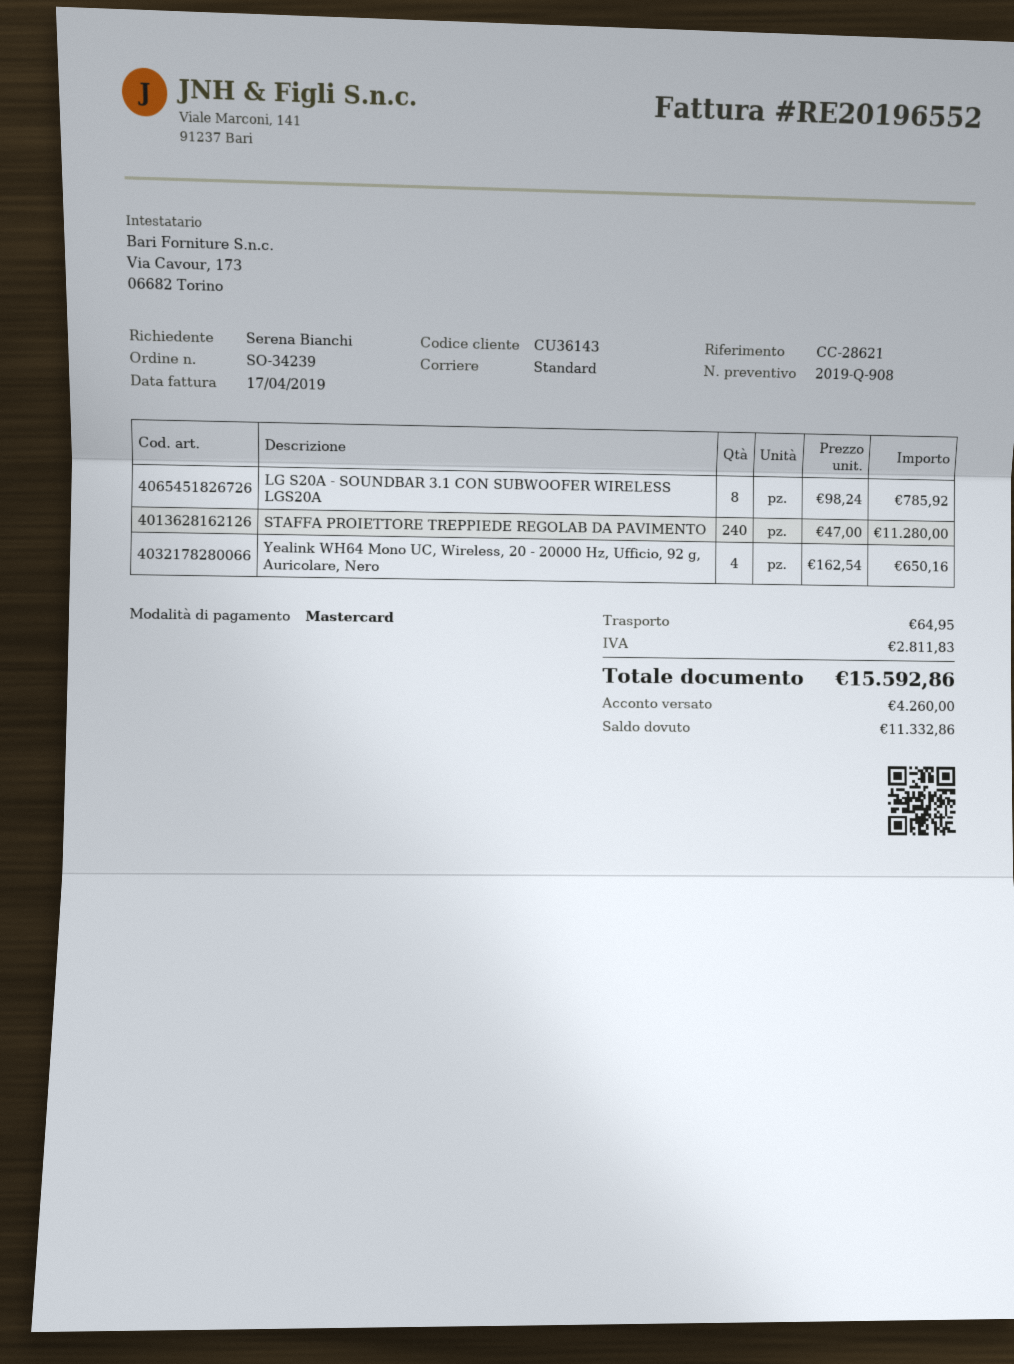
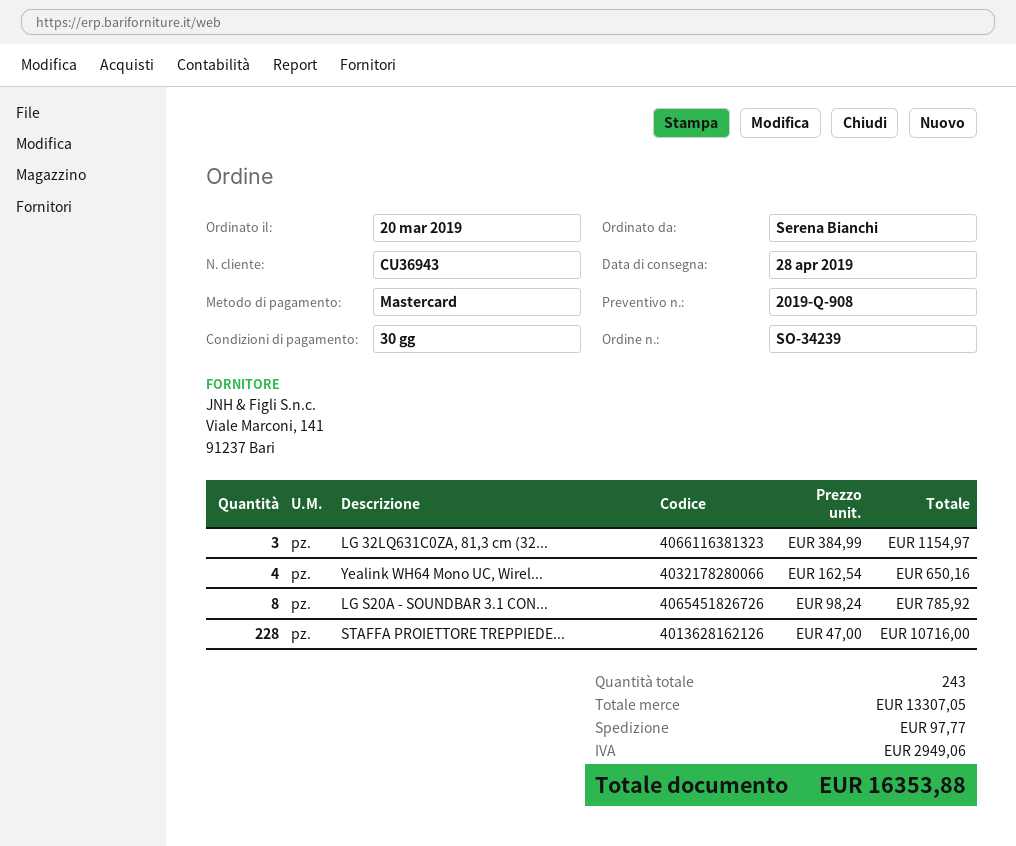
customer number: CU36143 -> CU36943
STAFFA PROIETTORE TREPPIEDE REGOLAB DA PAVIMENTO: 240 x 47.00 = 11280.00 -> 228 x 47.00 = 10716.00
LG 32LQ631C0ZA, 81,3 cm (32...: none -> 3 x 384.99 = 1154.97
shipping: 64.95 -> 97.77
tax: 2811.83 -> 2949.06
total: 15592.86 -> 16353.88

